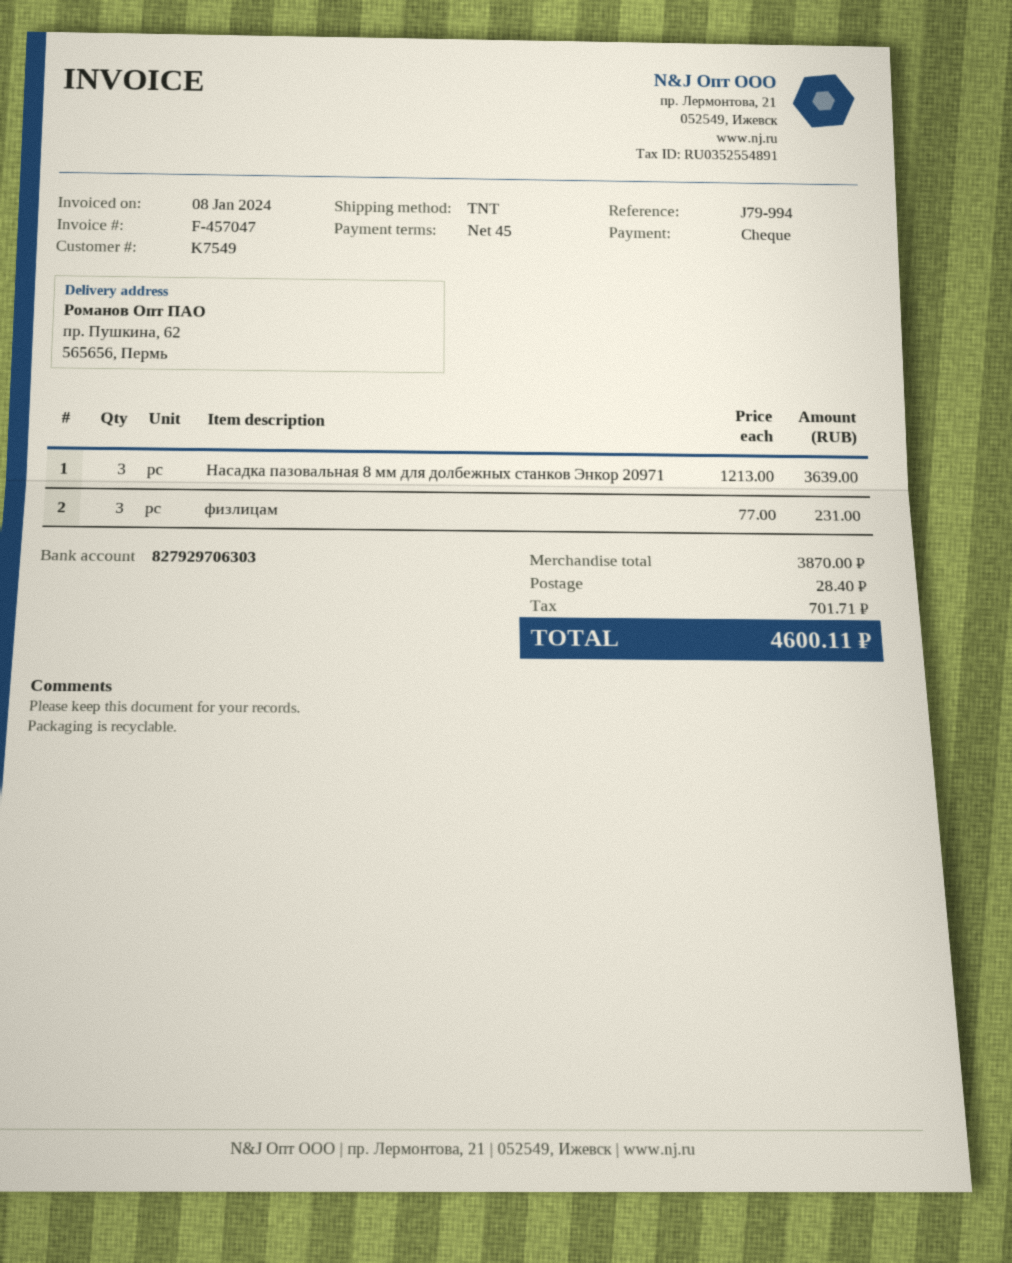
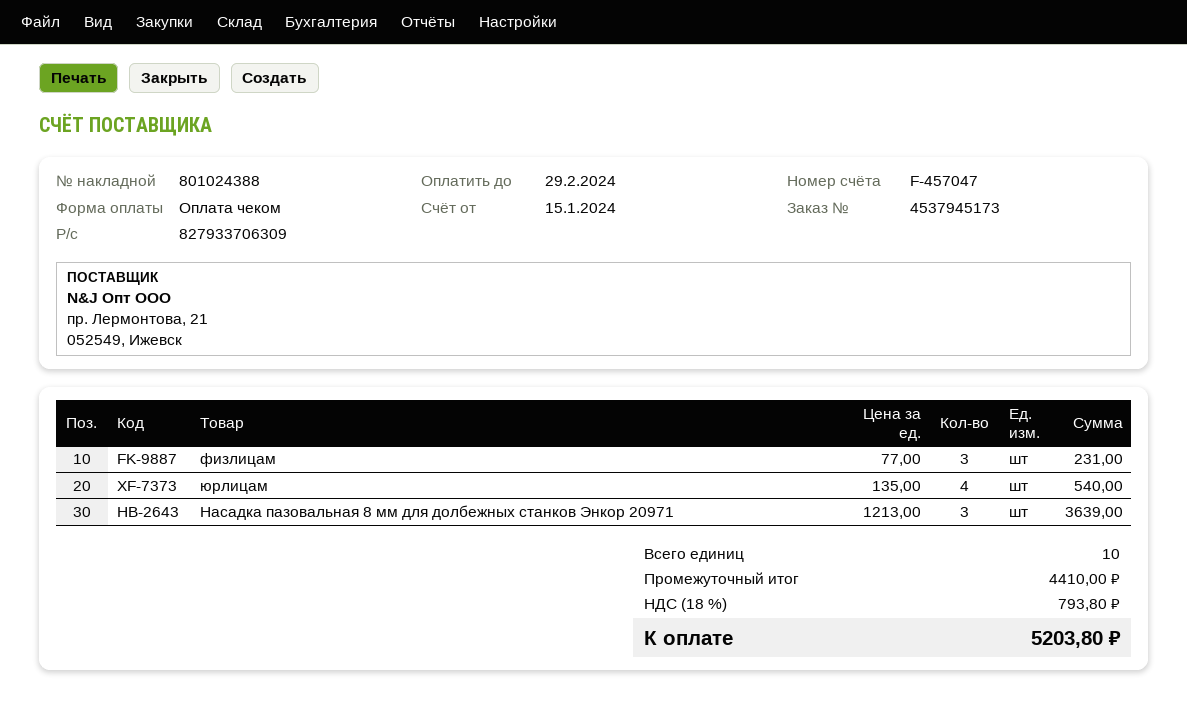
invoice date: 2024-01-08 -> 2024-01-15
bank account: 827929706303 -> 827933706309
юрлицам: none -> 4 x 135.00 = 540.00
subtotal: 3870.00 -> 4410.00
shipping: 28.40 -> none
tax: 701.71 -> 793.80
total: 4600.11 -> 5203.80

